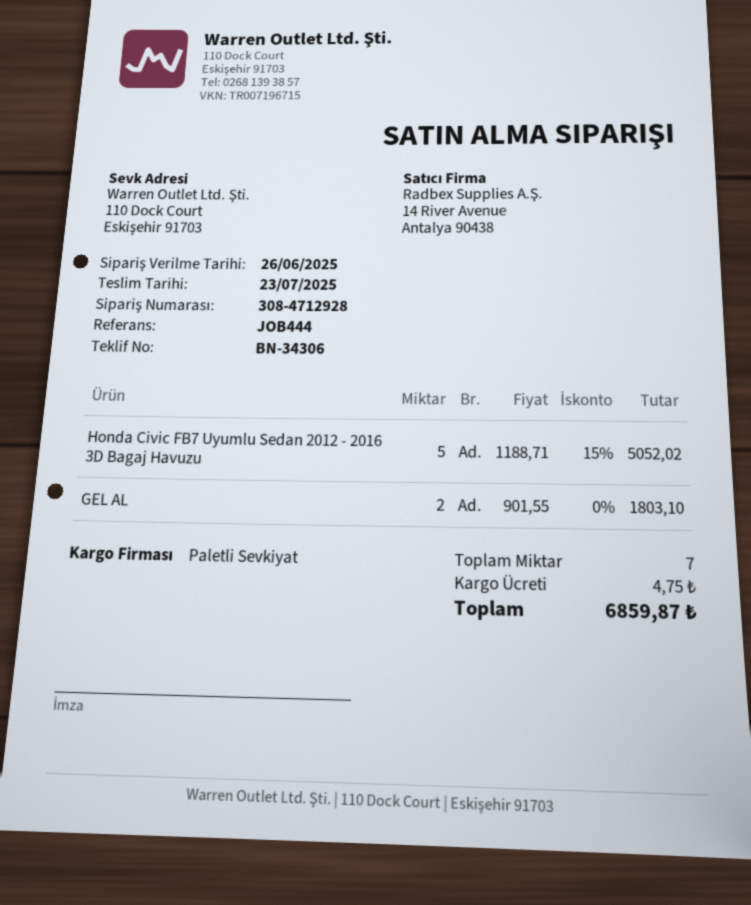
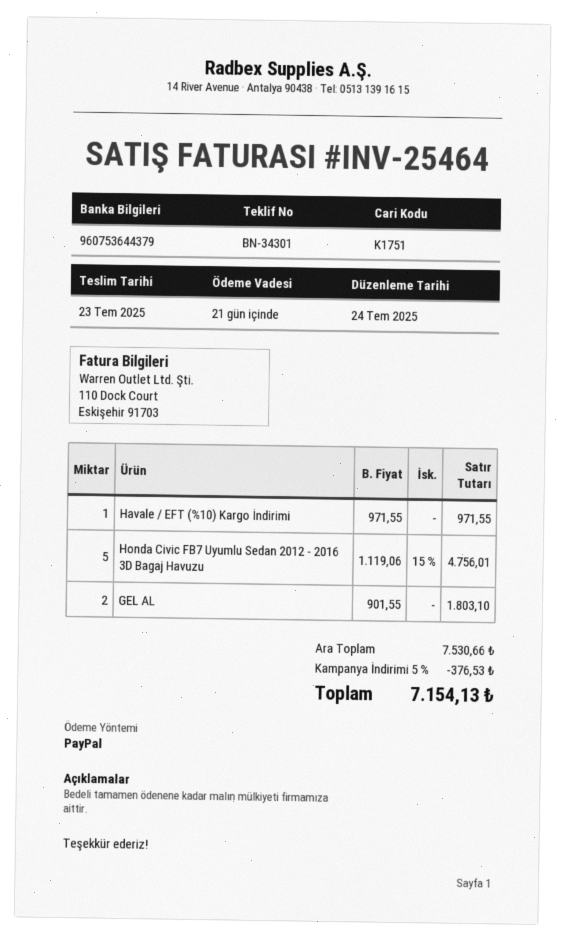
quote number: BN-34306 -> BN-34301
Honda Civic FB7 Uyumlu Sedan 2012 - 2016 3D Bagaj Havuzu: 5 x 1188.71 - 15% = 5052.02 -> 5 x 1119.06 - 15% = 4756.01
Havale / EFT (%10) Kargo İndirimi: none -> 1 x 971.55 = 971.55
discount: none -> 5% = 376.53
shipping: 4.75 -> none
total: 6859.87 -> 7154.13

